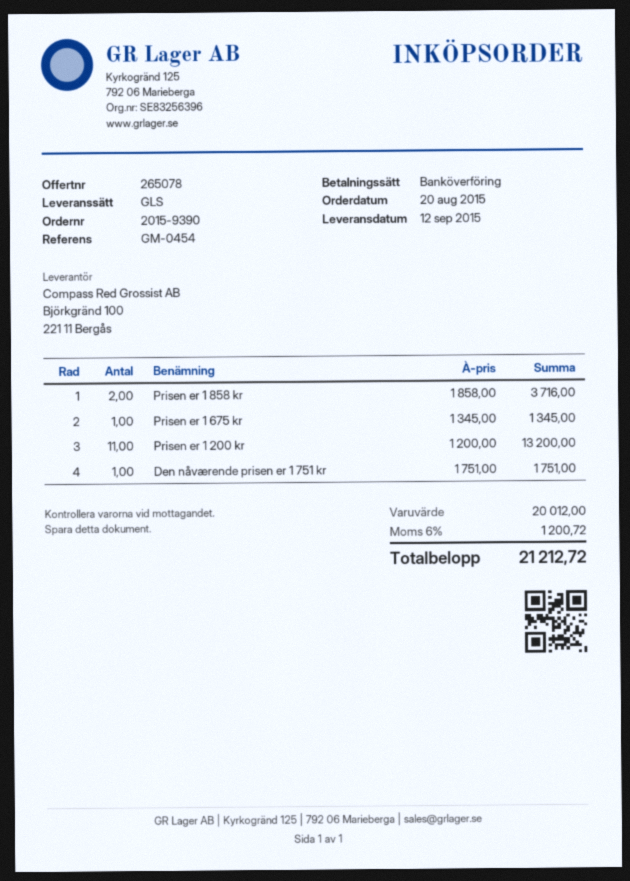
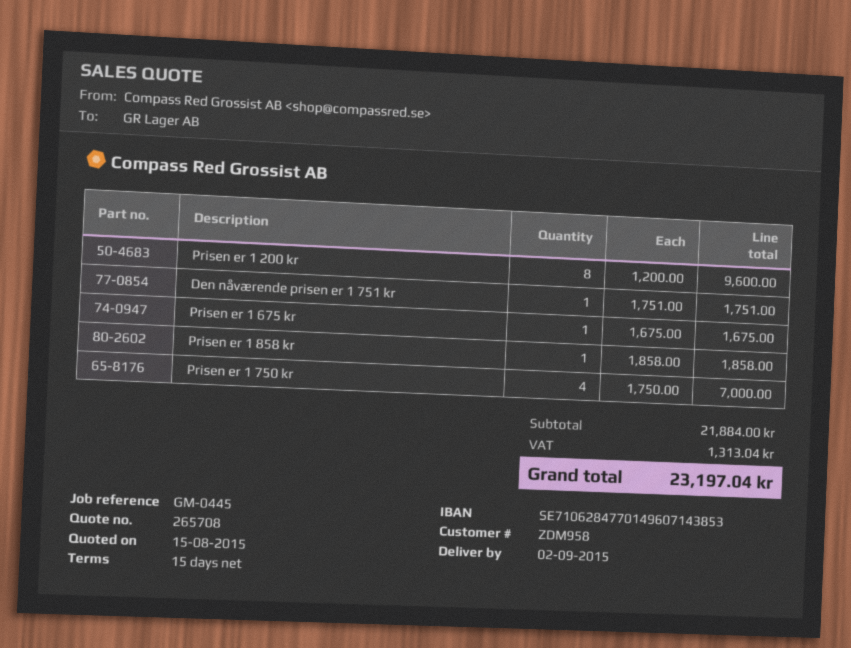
quote number: 265078 -> 265708
delivery date: 2015-09-12 -> 2015-09-02
reference: GM-0454 -> GM-0445
Prisen er 1 858 kr: 2 x 1858.00 = 3716.00 -> 1 x 1858.00 = 1858.00
Prisen er 1 675 kr: 1 x 1345.00 = 1345.00 -> 1 x 1675.00 = 1675.00
Prisen er 1 200 kr: 11 x 1200.00 = 13200.00 -> 8 x 1200.00 = 9600.00
Prisen er 1 750 kr: none -> 4 x 1750.00 = 7000.00
subtotal: 20012.00 -> 21884.00
tax: 1200.72 -> 1313.04
total: 21212.72 -> 23197.04

